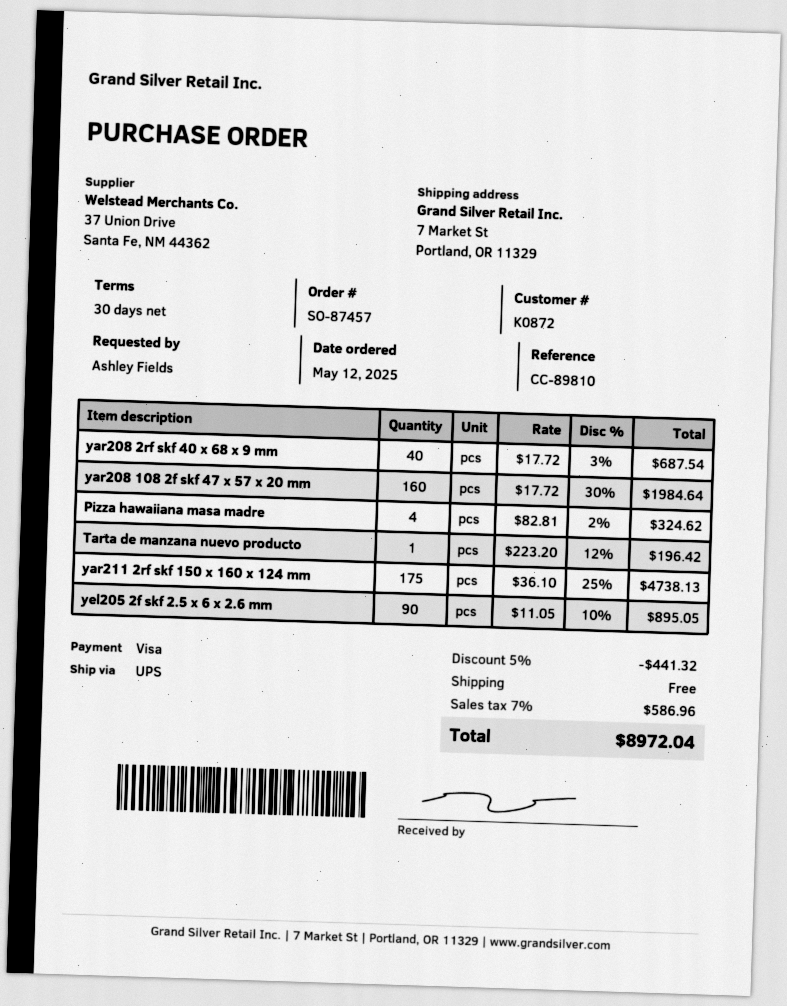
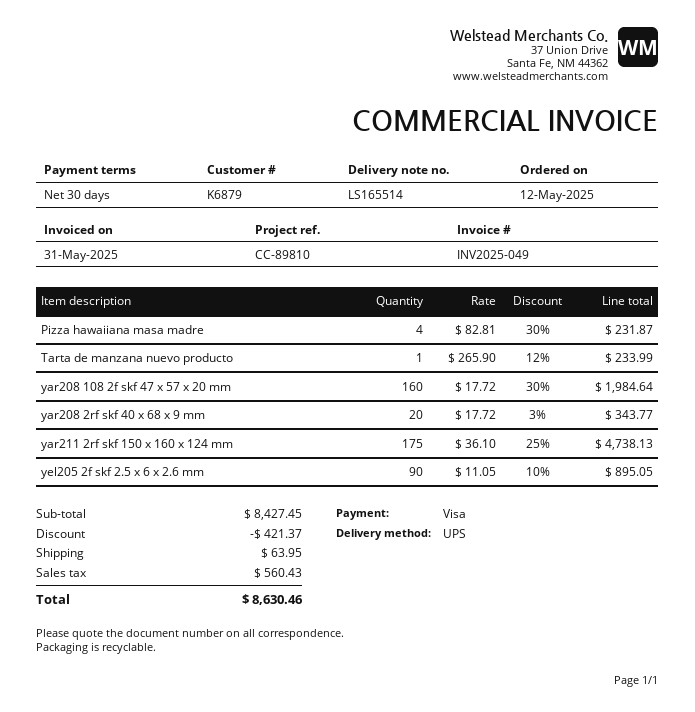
customer number: K0872 -> K6879
yar208 2rf skf 40 x 68 x 9 mm: 40 x 17.72 - 3% = 687.54 -> 20 x 17.72 - 3% = 343.77
Pizza hawaiiana masa madre: 4 x 82.81 - 2% = 324.62 -> 4 x 82.81 - 30% = 231.87
Tarta de manzana nuevo producto: 1 x 223.20 - 12% = 196.42 -> 1 x 265.90 - 12% = 233.99
discount: 441.32 -> 421.37
shipping: 0.00 -> 63.95
tax: 586.96 -> 560.43
total: 8972.04 -> 8630.46

